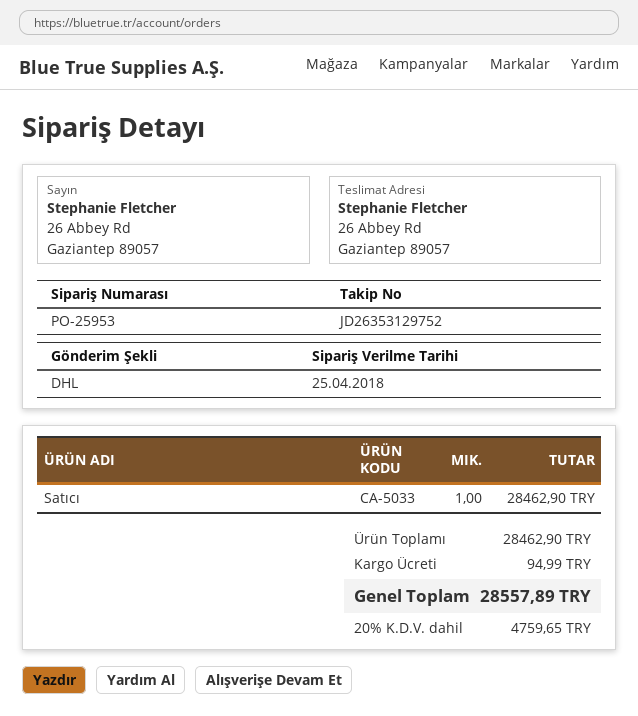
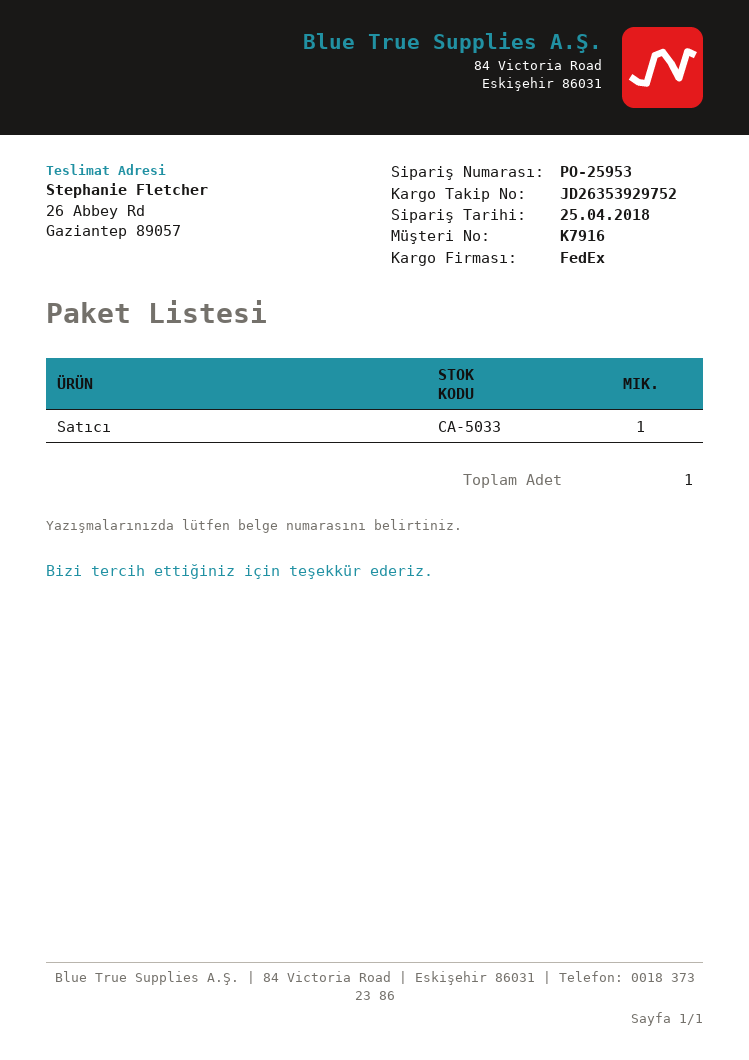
shipping method: DHL -> FedEx
tracking number: JD26353129752 -> JD26353929752

